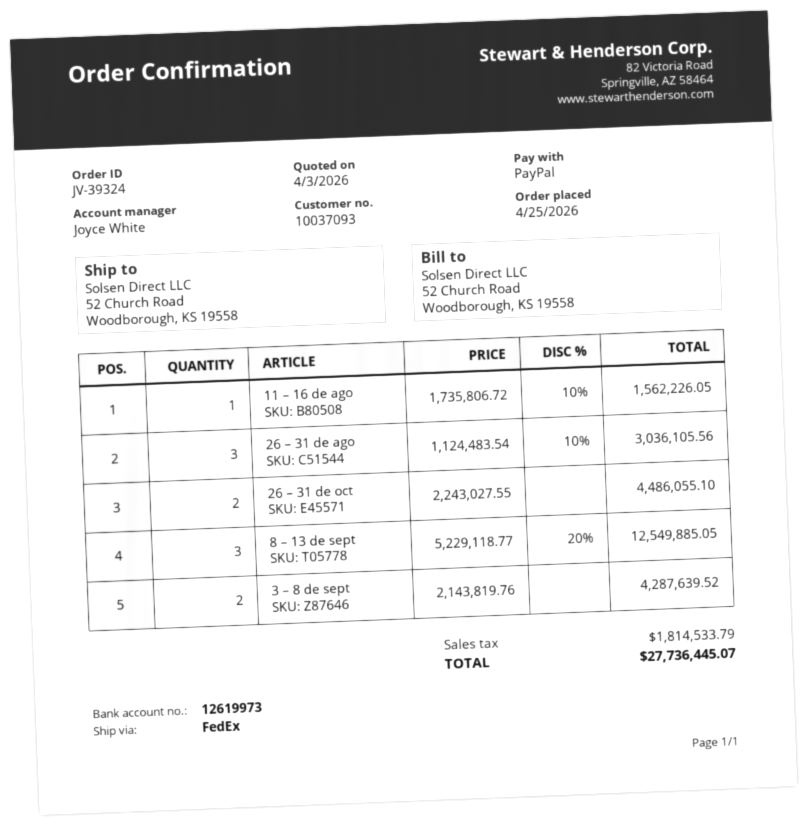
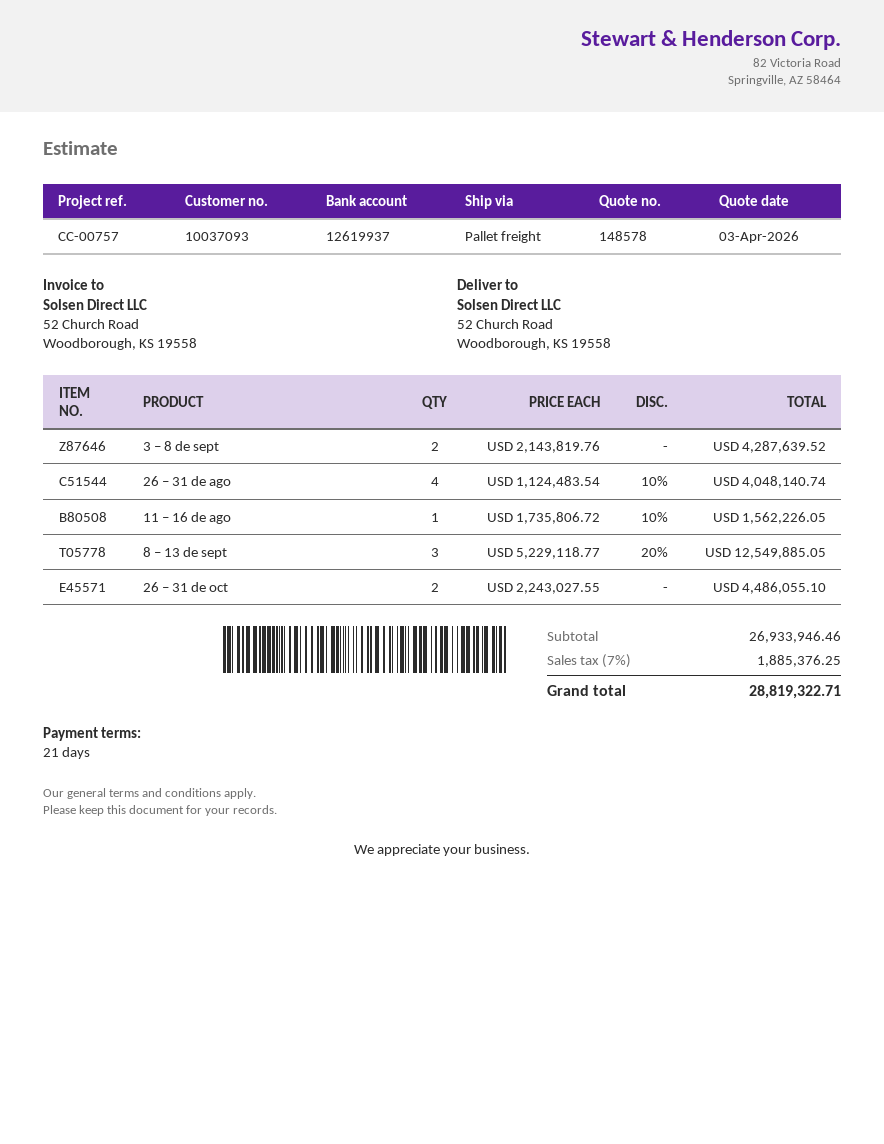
bank account: 12619973 -> 12619937
shipping method: FedEx -> pallet freight
26 – 31 de ago: 3 x 1124483.54 - 10% = 3036105.56 -> 4 x 1124483.54 - 10% = 4048140.74
tax: 1814533.79 -> 1885376.25
total: 27736445.07 -> 28819322.71

